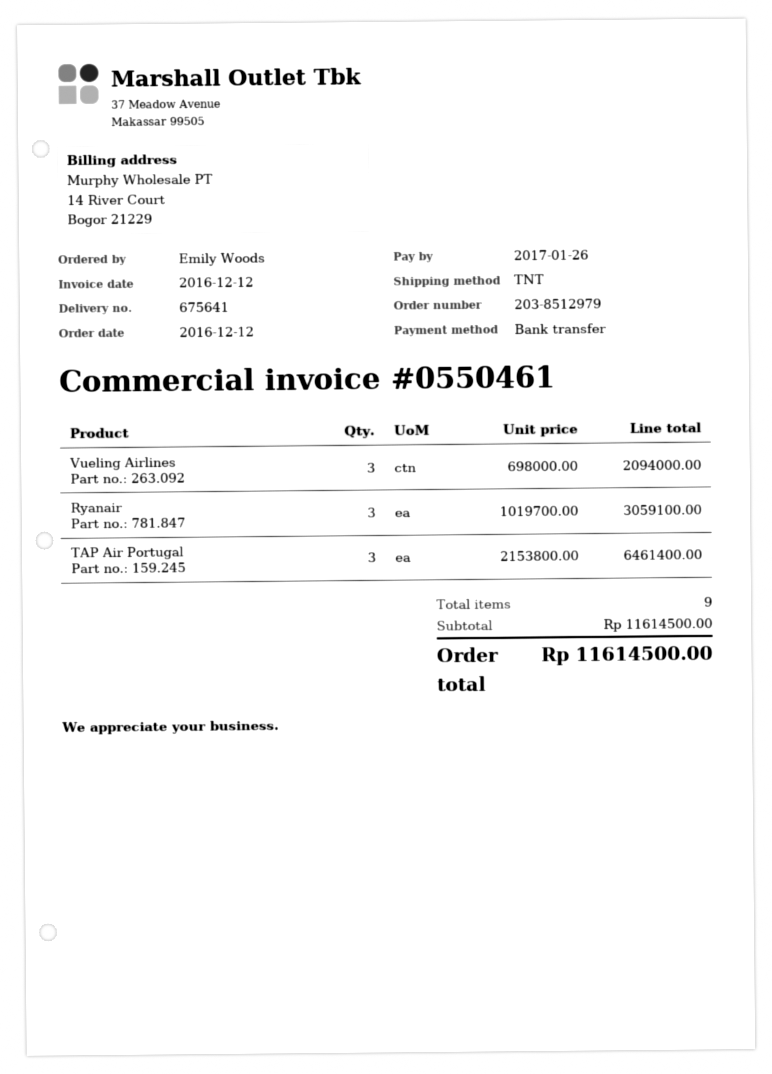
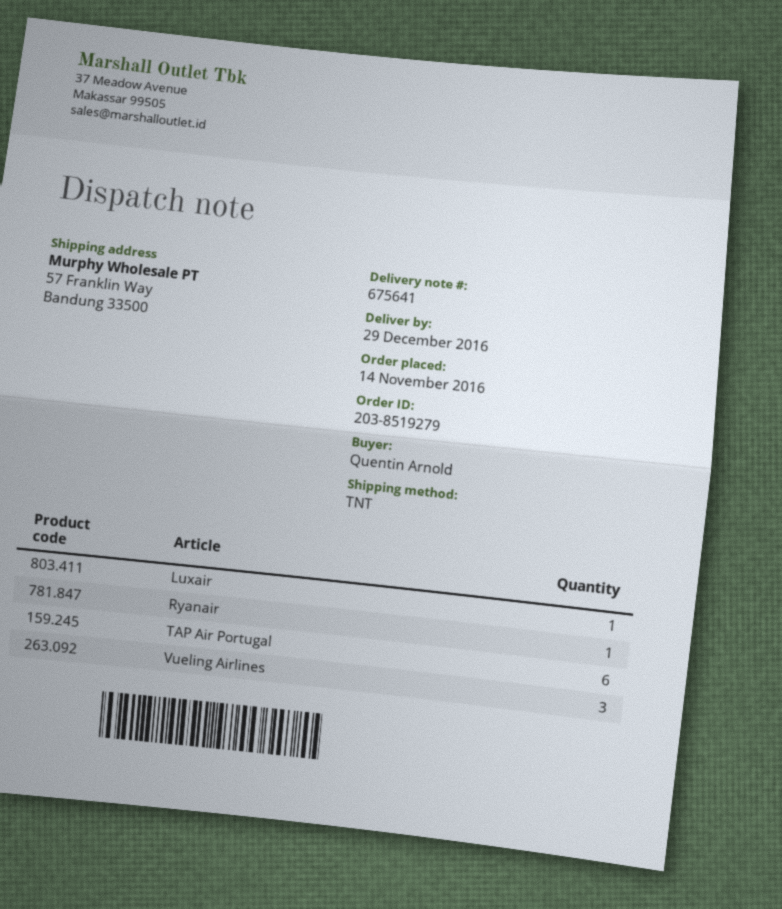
order number: 203-8512979 -> 203-8519279
order date: 2016-12-12 -> 2016-11-14
ordered by: Emily Woods -> Quentin Arnold
Ryanair: 3 -> 1
TAP Air Portugal: 3 -> 6
Luxair: none -> 1

